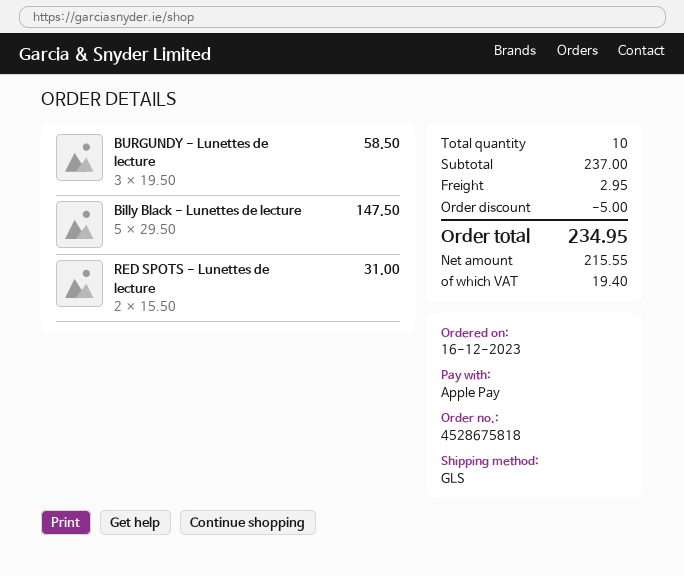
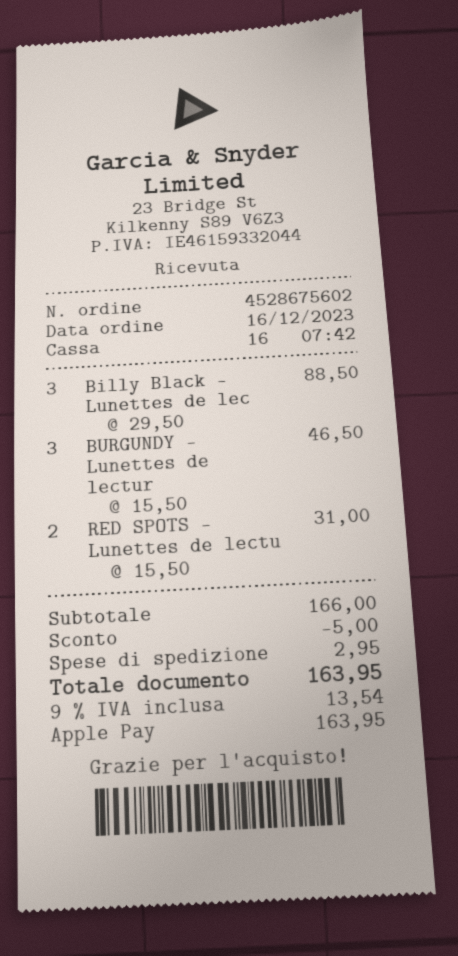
order number: 4528675818 -> 4528675602
BURGUNDY - Lunettes de lecture: 3 x 19.50 = 58.50 -> 3 x 15.50 = 46.50
Billy Black - Lunettes de lecture: 5 x 29.50 = 147.50 -> 3 x 29.50 = 88.50
subtotal: 237.00 -> 166.00
tax: 19.40 -> 13.54
total: 234.95 -> 163.95

